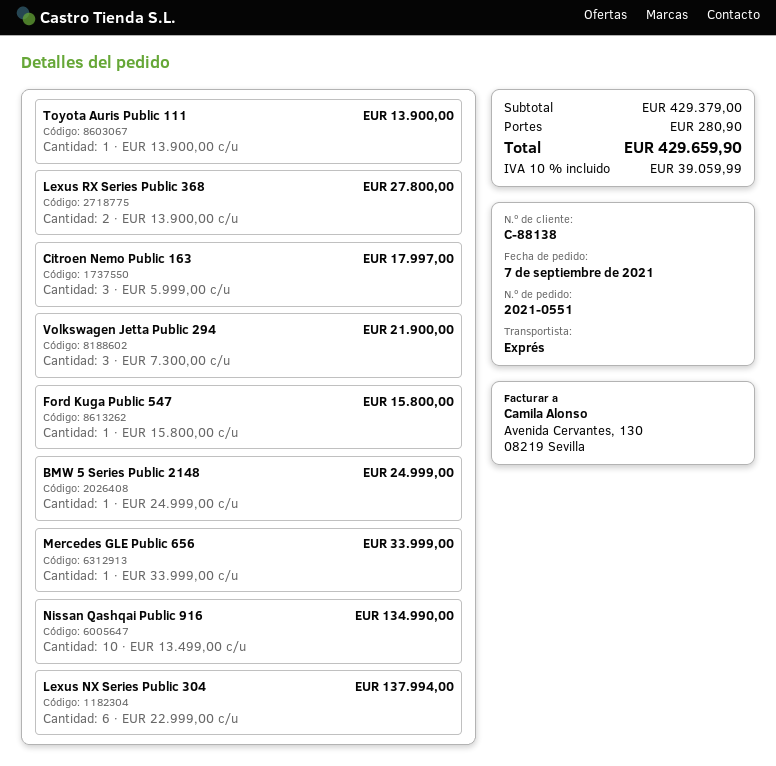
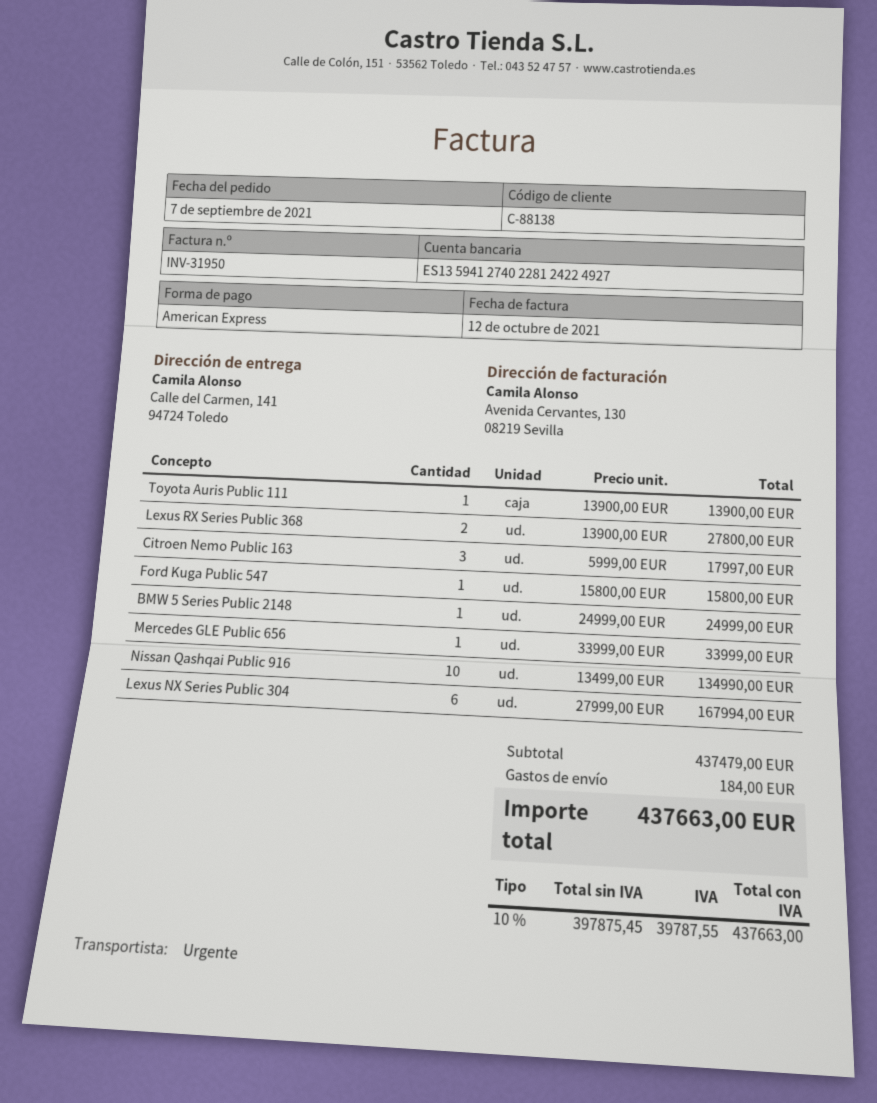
Volkswagen Jetta Public 294: 3 x 7300.00 = 21900.00 -> none
Lexus NX Series Public 304: 6 x 22999.00 = 137994.00 -> 6 x 27999.00 = 167994.00
subtotal: 429379.00 -> 437479.00
shipping: 280.90 -> 184.00
tax: 10% = 39059.99 -> 10% = 39787.55
total: 429659.90 -> 437663.00

